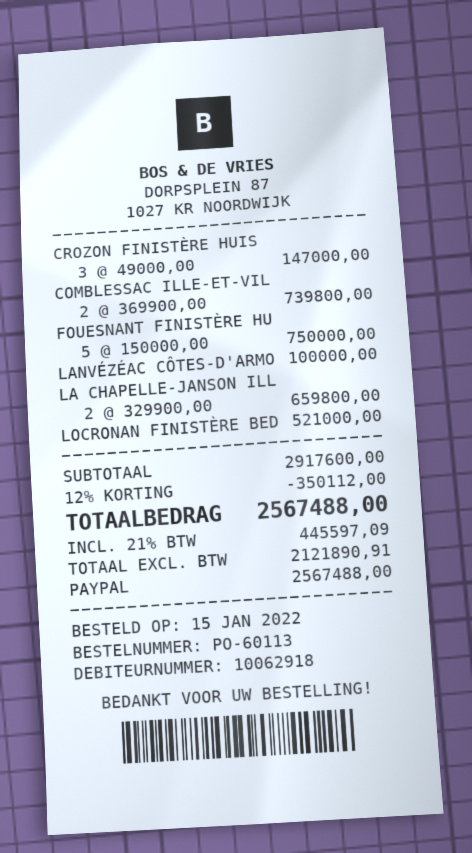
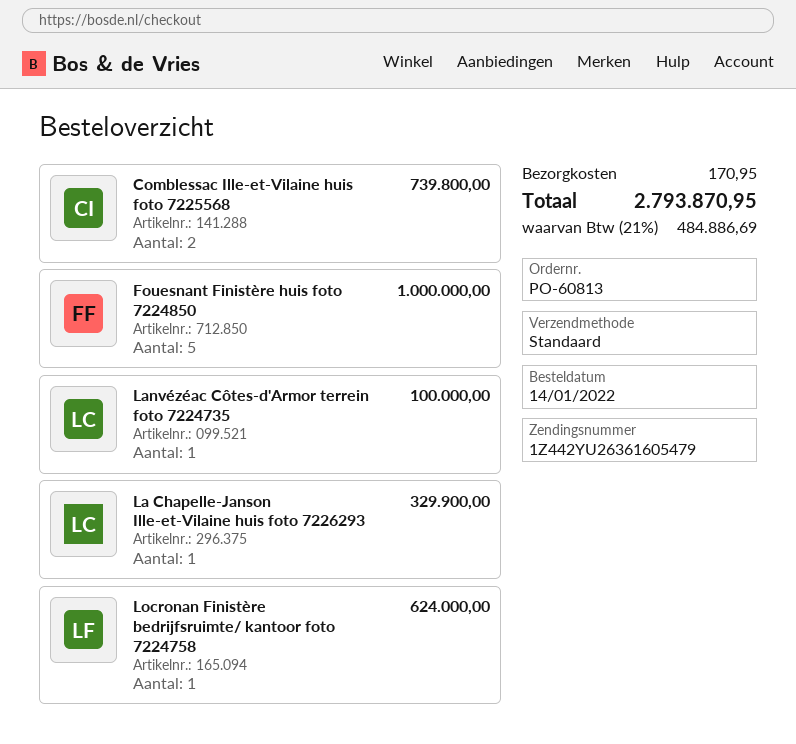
order number: PO-60113 -> PO-60813
order date: 2022-01-15 -> 2022-01-14
CROZON FINISTÈRE HUIS: 3 for 147000.00 -> none
FOUESNANT FINISTÈRE HU: 5 for 750000.00 -> 5 for 1000000.00
LA CHAPELLE-JANSON ILL: 2 for 659800.00 -> 1 for 329900.00
LOCRONAN FINISTÈRE BED: 1 for 521000.00 -> 1 for 624000.00
discount: 12% = 350112.00 -> none
shipping: none -> 170.95
tax: 21% = 445597.09 -> 21% = 484886.69
total: 2567488.00 -> 2793870.95

